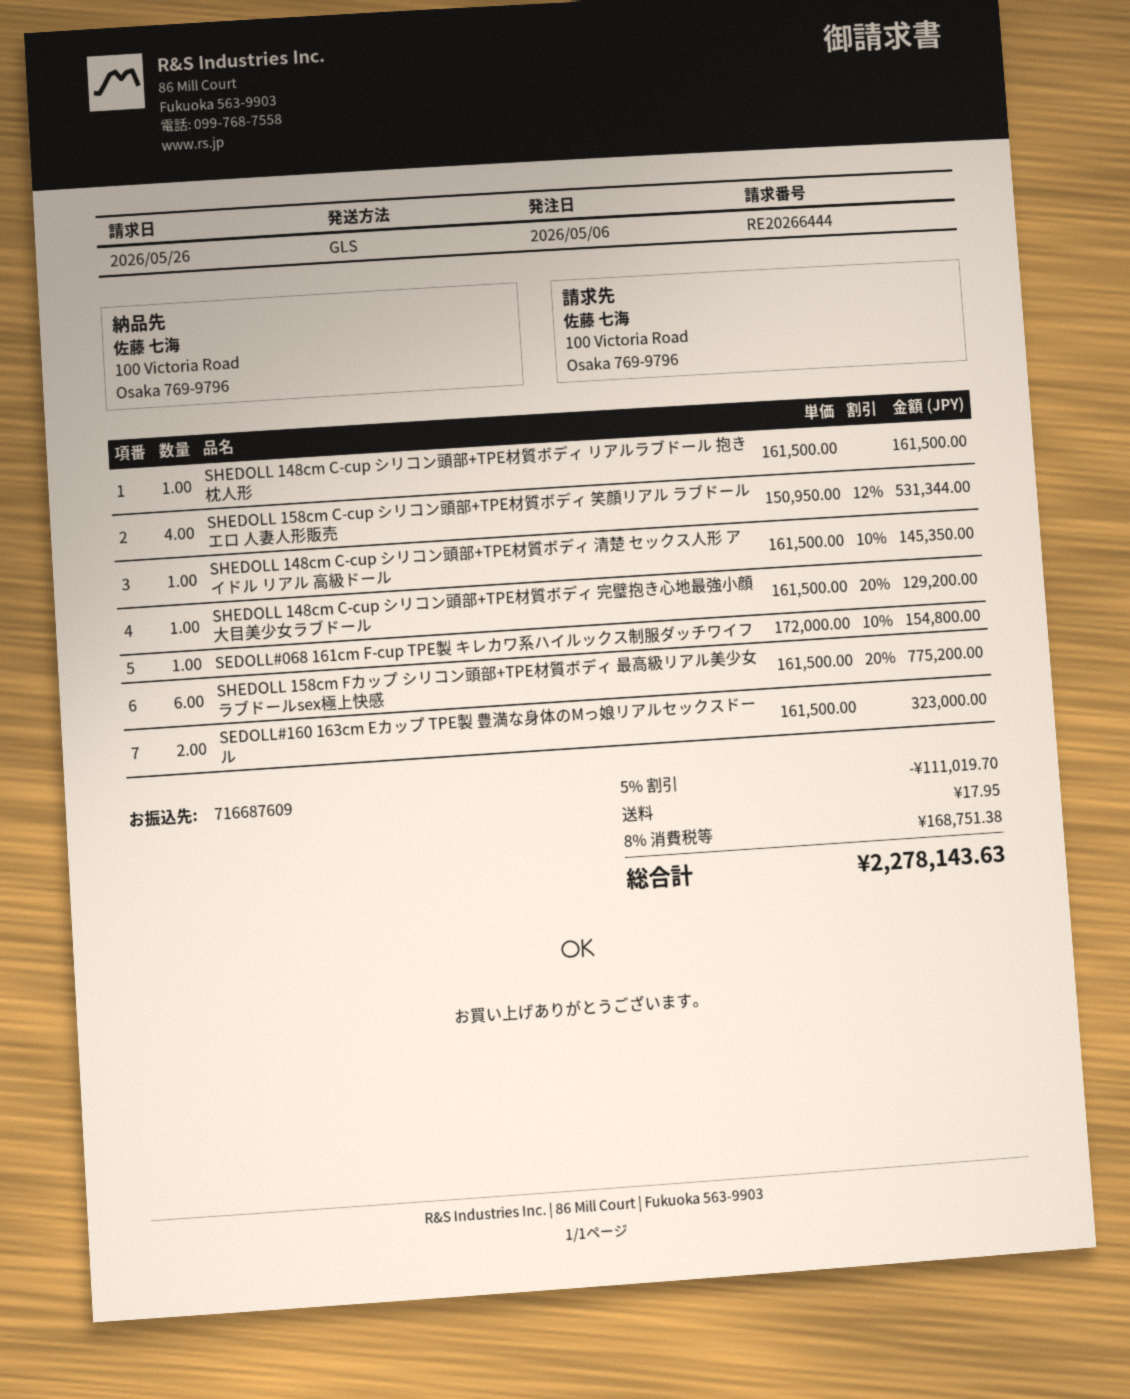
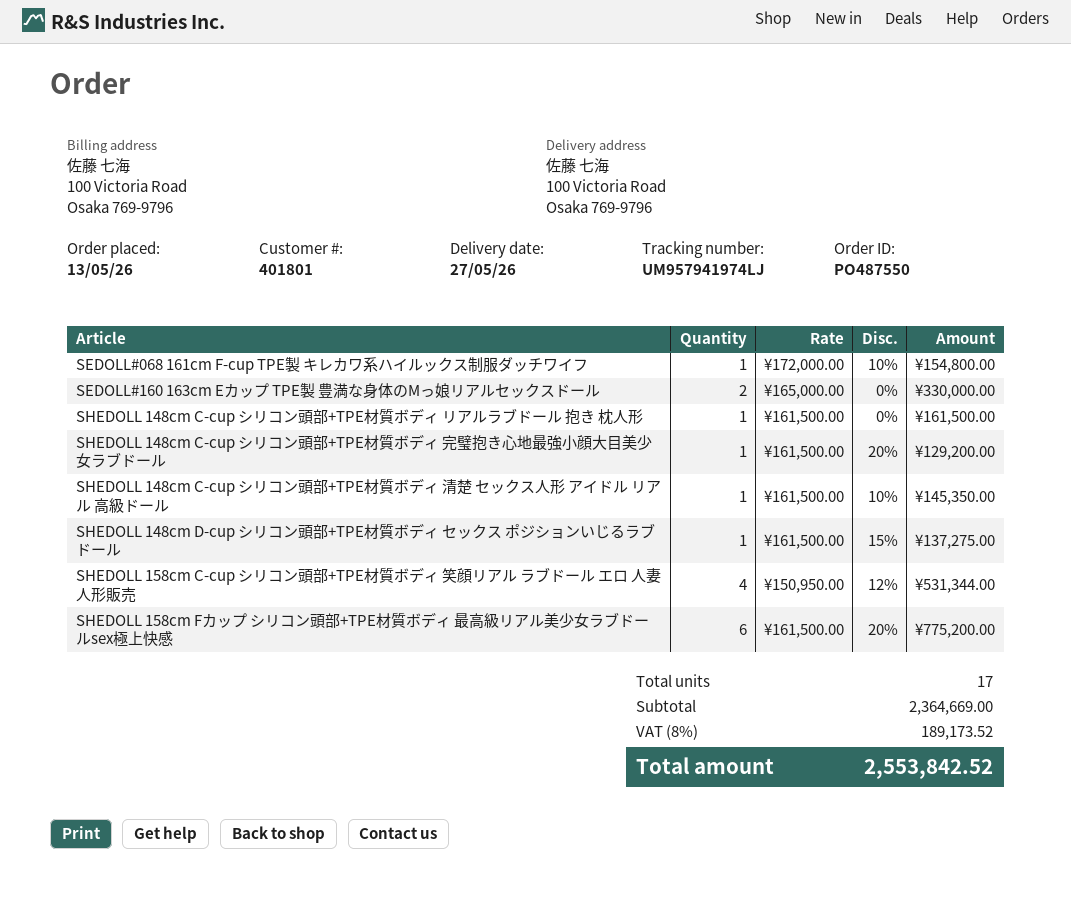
order date: 2026-05-06 -> 2026-05-13
SEDOLL#160 163cm Eカップ TPE製 豊満な身体のMっ娘リアルセックスドール: 2 x 161500.00 = 323000.00 -> 2 x 165000.00 = 330000.00
SHEDOLL 148cm D-cup シリコン頭部+TPE材質ボディ セックス ポジションいじるラブドール: none -> 1 x 161500.00 - 15% = 137275.00
discount: 5% = 111019.70 -> none
shipping: 17.95 -> none
tax: 8% = 168751.38 -> 8% = 189173.52
total: 2278143.63 -> 2553842.52

